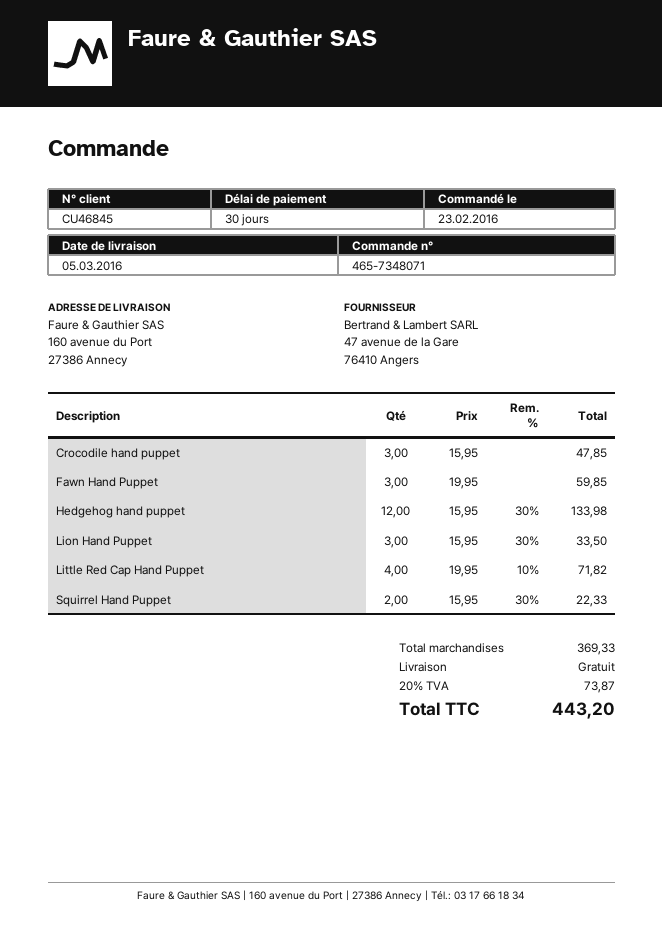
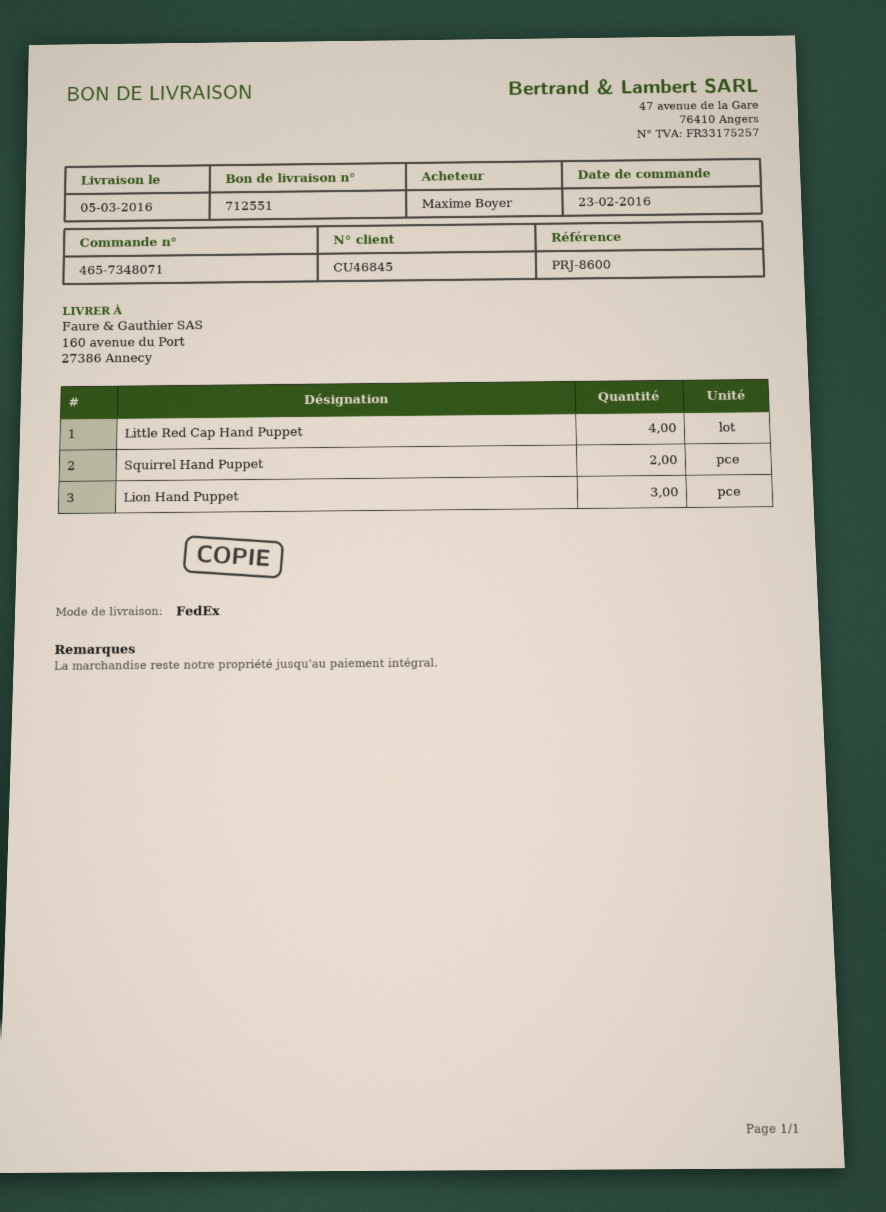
Crocodile hand puppet: 3 -> none
Fawn Hand Puppet: 3 -> none
Hedgehog hand puppet: 12 -> none

